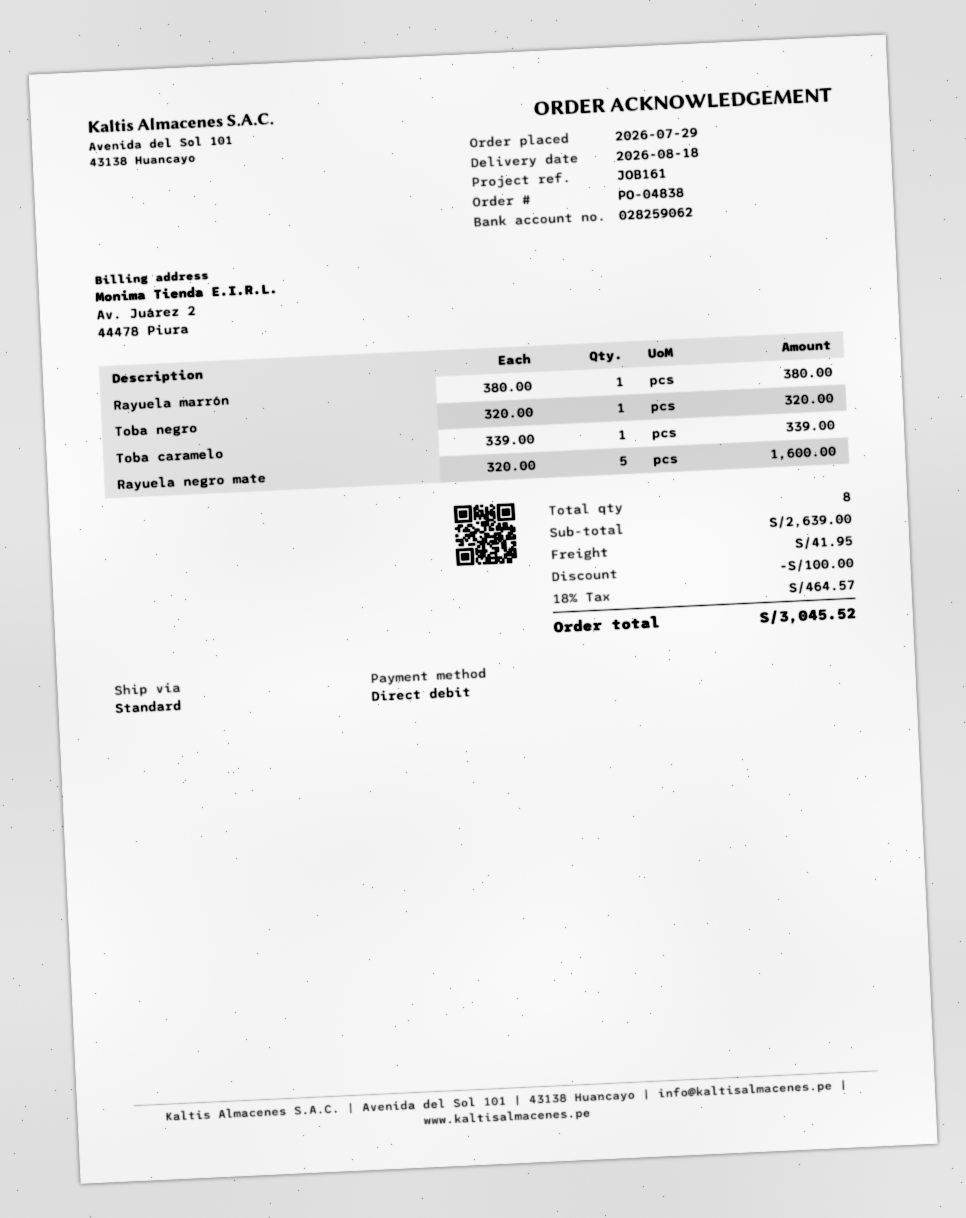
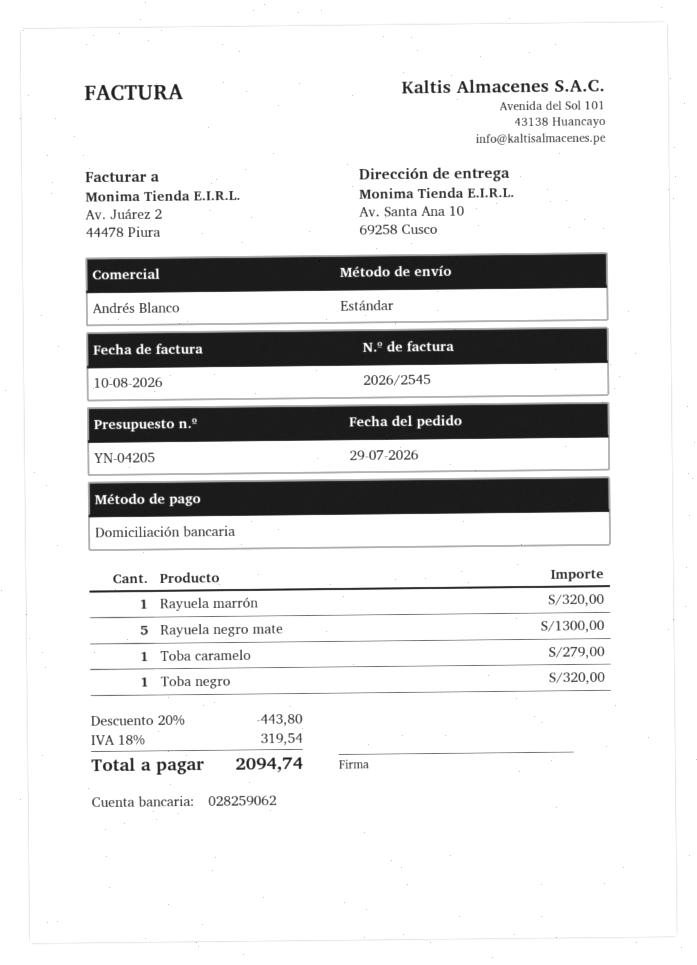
Rayuela marrón: 1 for 380.00 -> 1 for 320.00
Toba caramelo: 1 for 339.00 -> 1 for 279.00
Rayuela negro mate: 5 for 1600.00 -> 5 for 1300.00
discount: 100.00 -> 443.80
shipping: 41.95 -> none
tax: 18% = 464.57 -> 18% = 319.54
total: 3045.52 -> 2094.74

